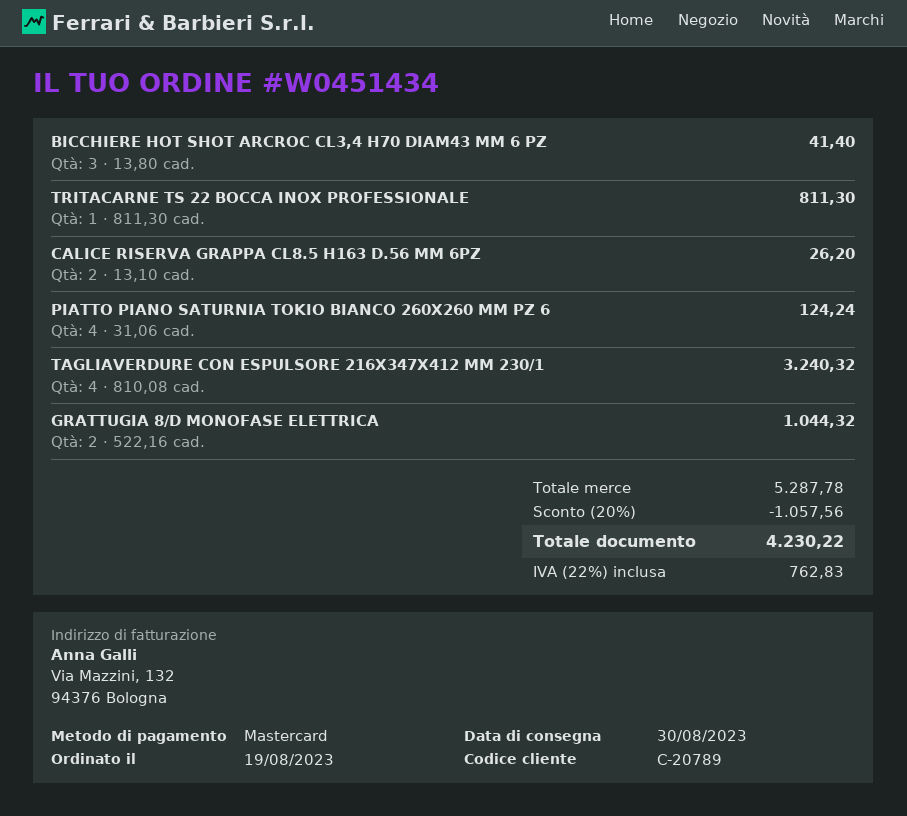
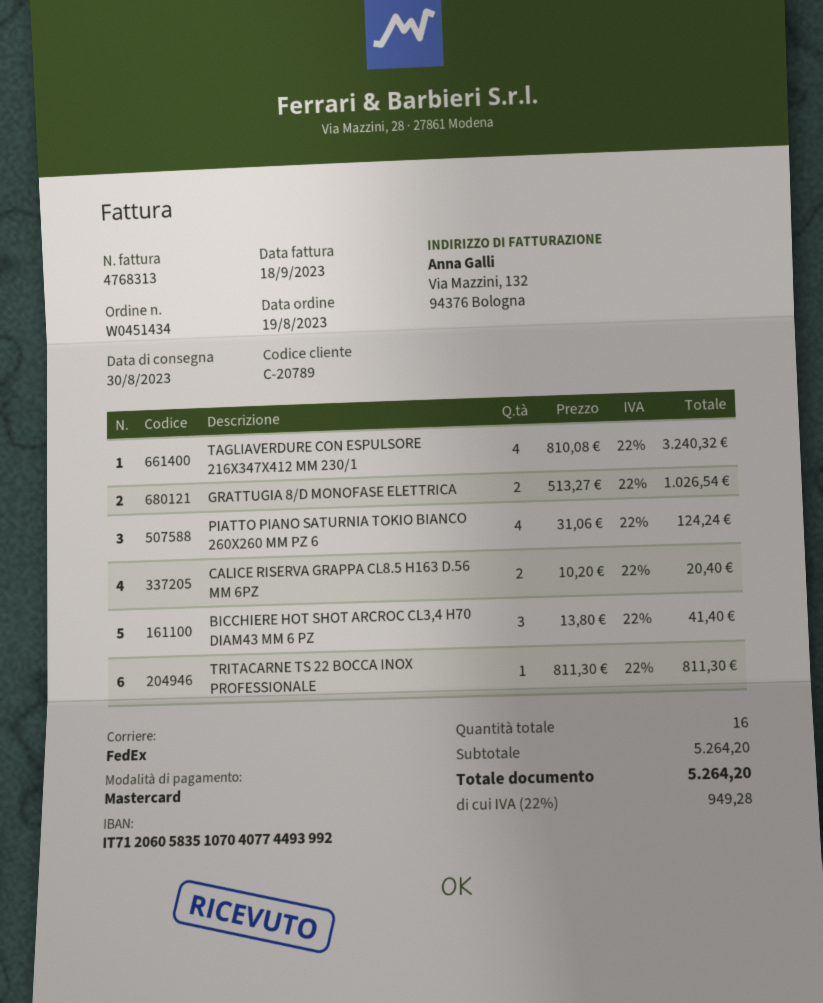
CALICE RISERVA GRAPPA CL8.5 H163 D.56 MM 6PZ: 2 x 13.10 = 26.20 -> 2 x 10.20 = 20.40
GRATTUGIA 8/D MONOFASE ELETTRICA: 2 x 522.16 = 1044.32 -> 2 x 513.27 = 1026.54
subtotal: 5287.78 -> 5264.20
discount: 20% = 1057.56 -> none
tax: 22% = 762.83 -> 22% = 949.28
total: 4230.22 -> 5264.20

